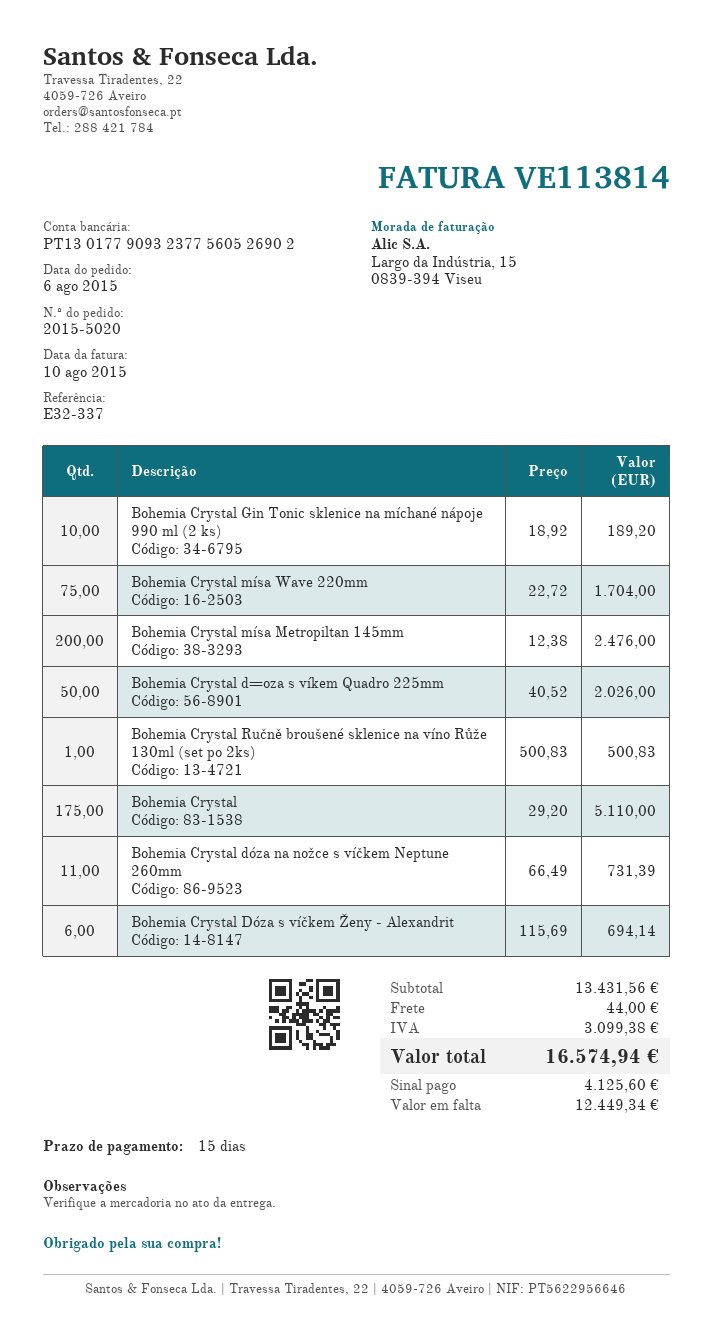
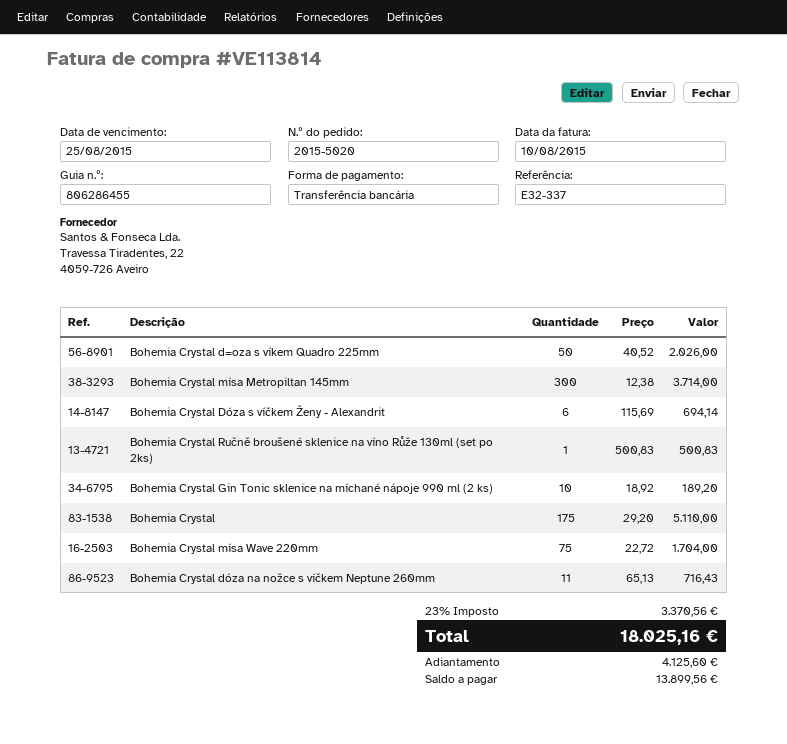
Bohemia Crystal mísa Metropiltan 145mm: 200 x 12.38 = 2476.00 -> 300 x 12.38 = 3714.00
Bohemia Crystal dóza na nožce s víčkem Neptune 260mm: 11 x 66.49 = 731.39 -> 11 x 65.13 = 716.43
shipping: 44.00 -> none
tax: 3099.38 -> 3370.56
total: 16574.94 -> 18025.16
balance: 12449.34 -> 13899.56

